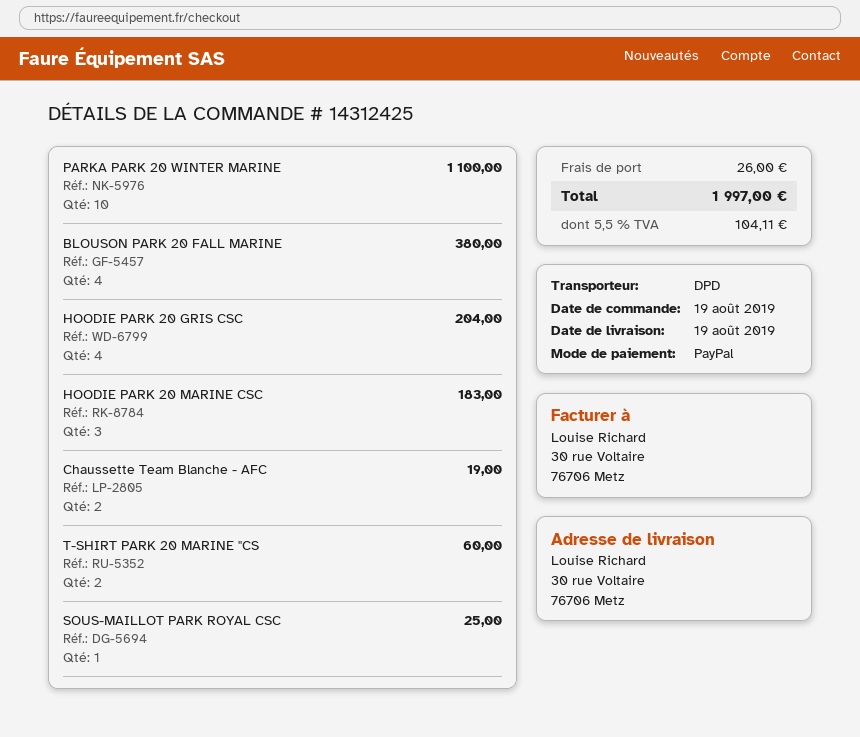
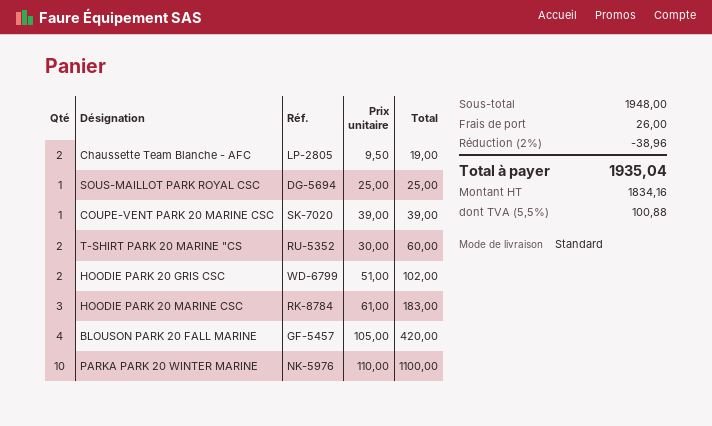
shipping method: DPD -> standard
BLOUSON PARK 20 FALL MARINE: 4 for 380.00 -> 4 for 420.00
HOODIE PARK 20 GRIS CSC: 4 for 204.00 -> 2 for 102.00
COUPE-VENT PARK 20 MARINE CSC: none -> 1 for 39.00
discount: none -> 2% = 38.96
tax: 5.5% = 104.11 -> 5.5% = 100.88
total: 1997.00 -> 1935.04

